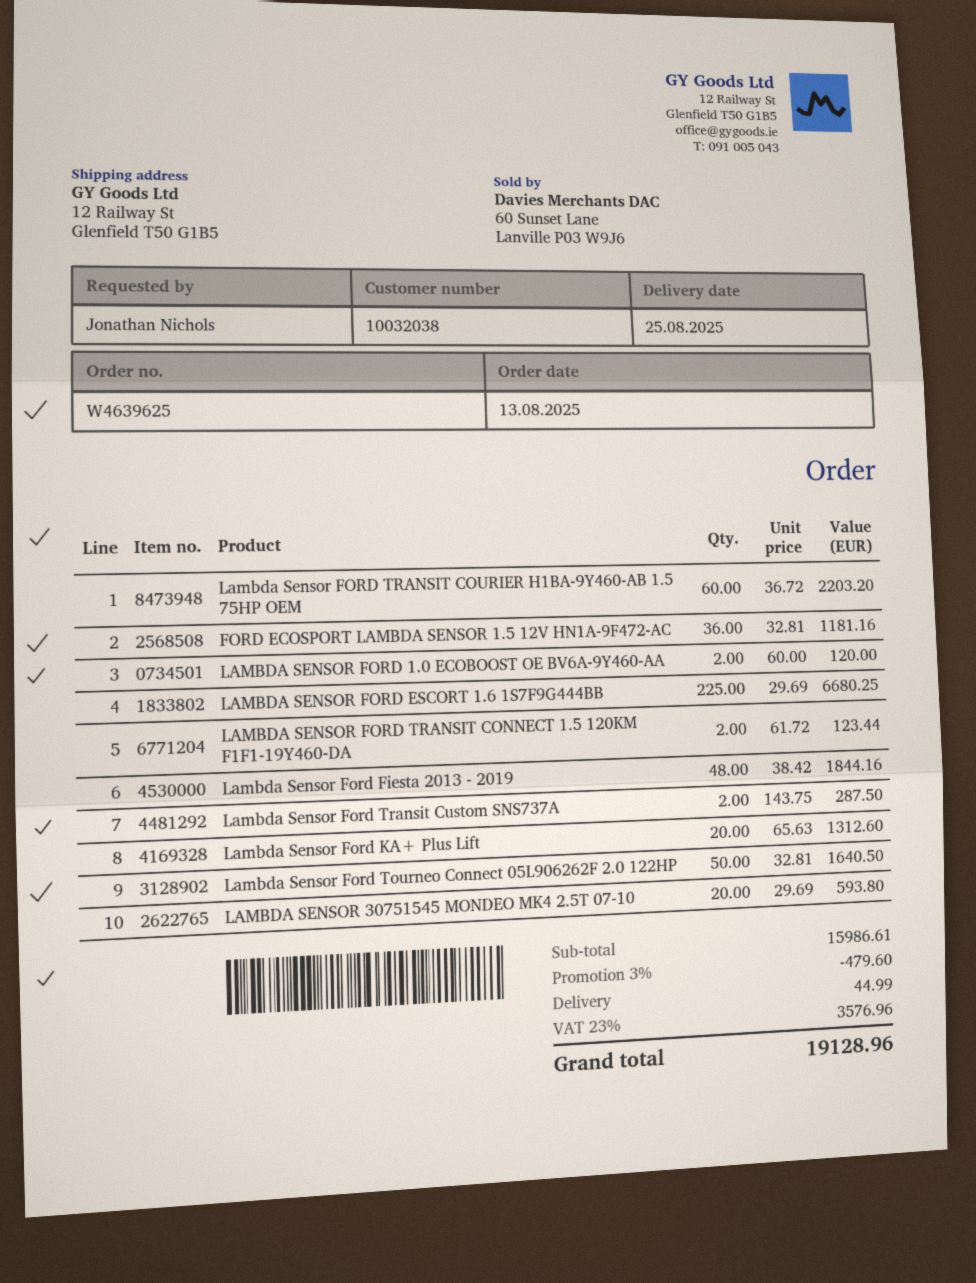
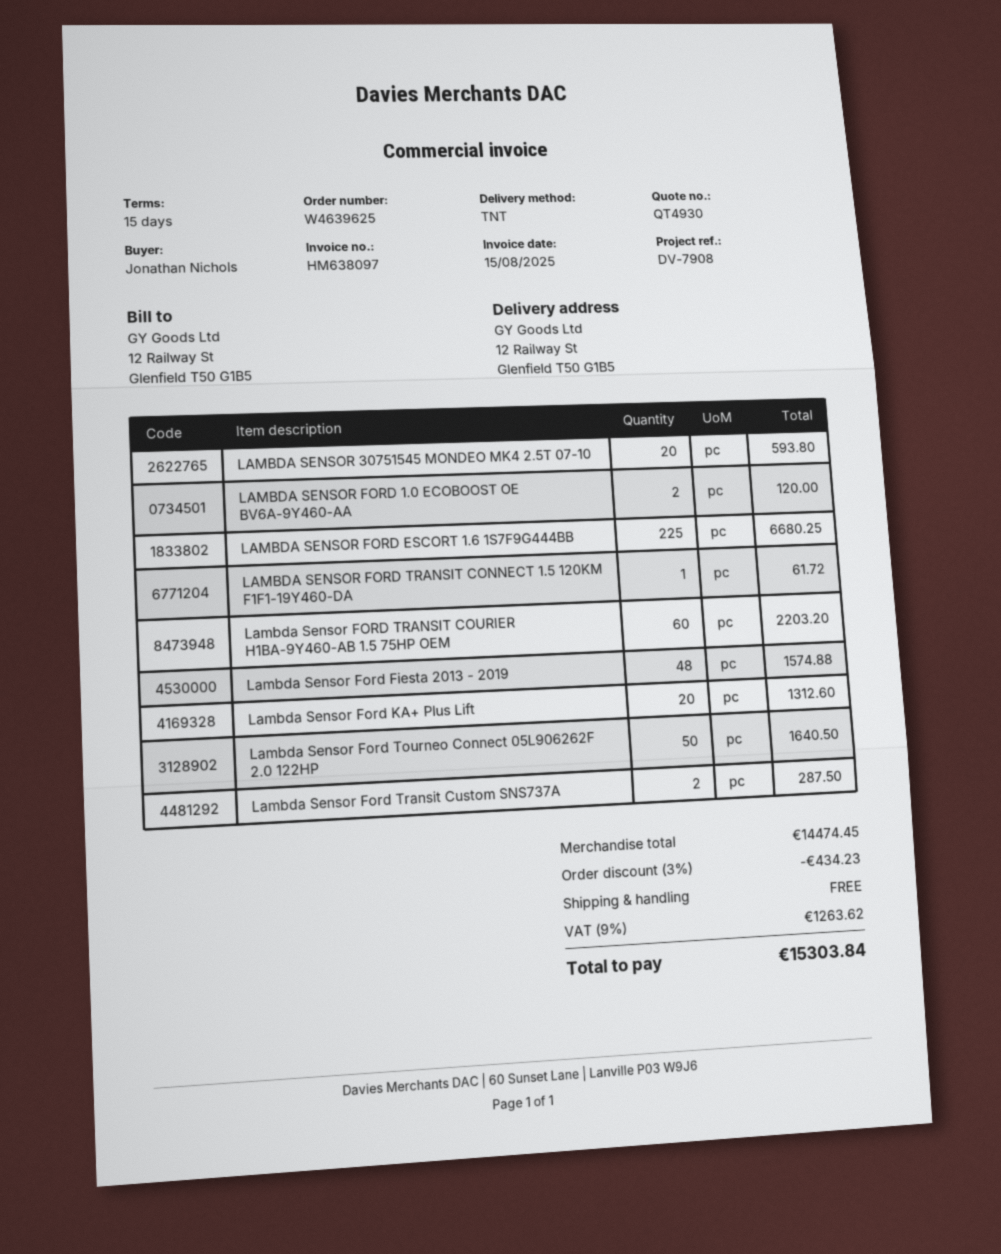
FORD ECOSPORT LAMBDA SENSOR 1.5 12V HN1A-9F472-AC: 36 for 1181.16 -> none
LAMBDA SENSOR FORD TRANSIT CONNECT 1.5 120KM F1F1-19Y460-DA: 2 for 123.44 -> 1 for 61.72
Lambda Sensor Ford Fiesta 2013 - 2019: 48 for 1844.16 -> 48 for 1574.88
subtotal: 15986.61 -> 14474.45
discount: 3% = 479.60 -> 3% = 434.23
shipping: 44.99 -> 0.00
tax: 23% = 3576.96 -> 9% = 1263.62
total: 19128.96 -> 15303.84

